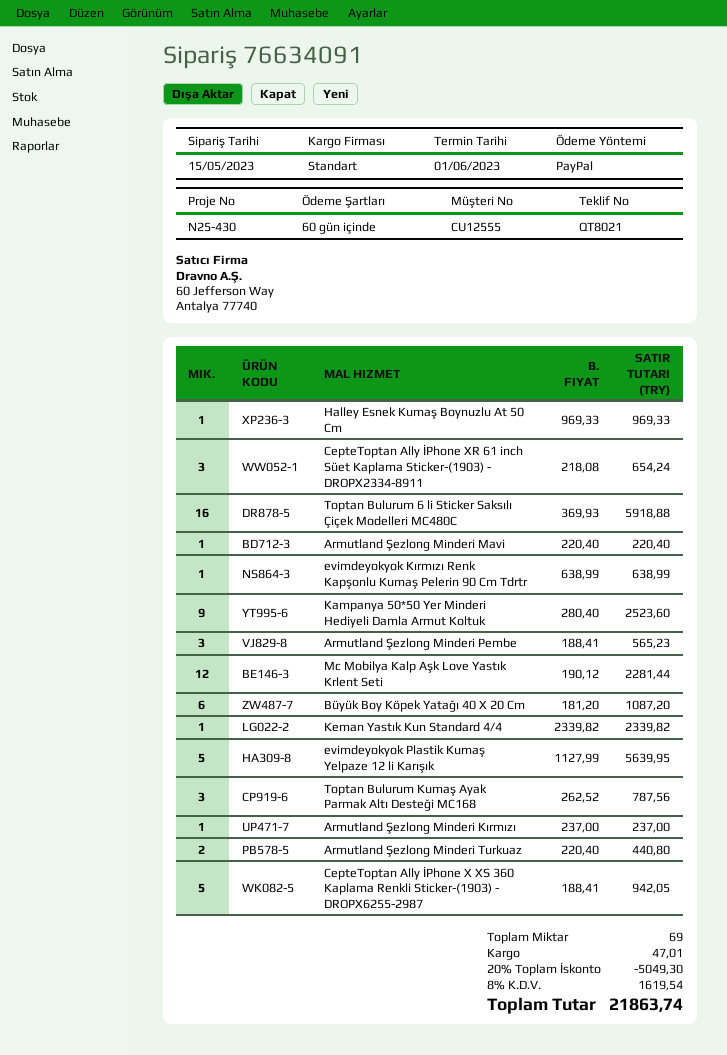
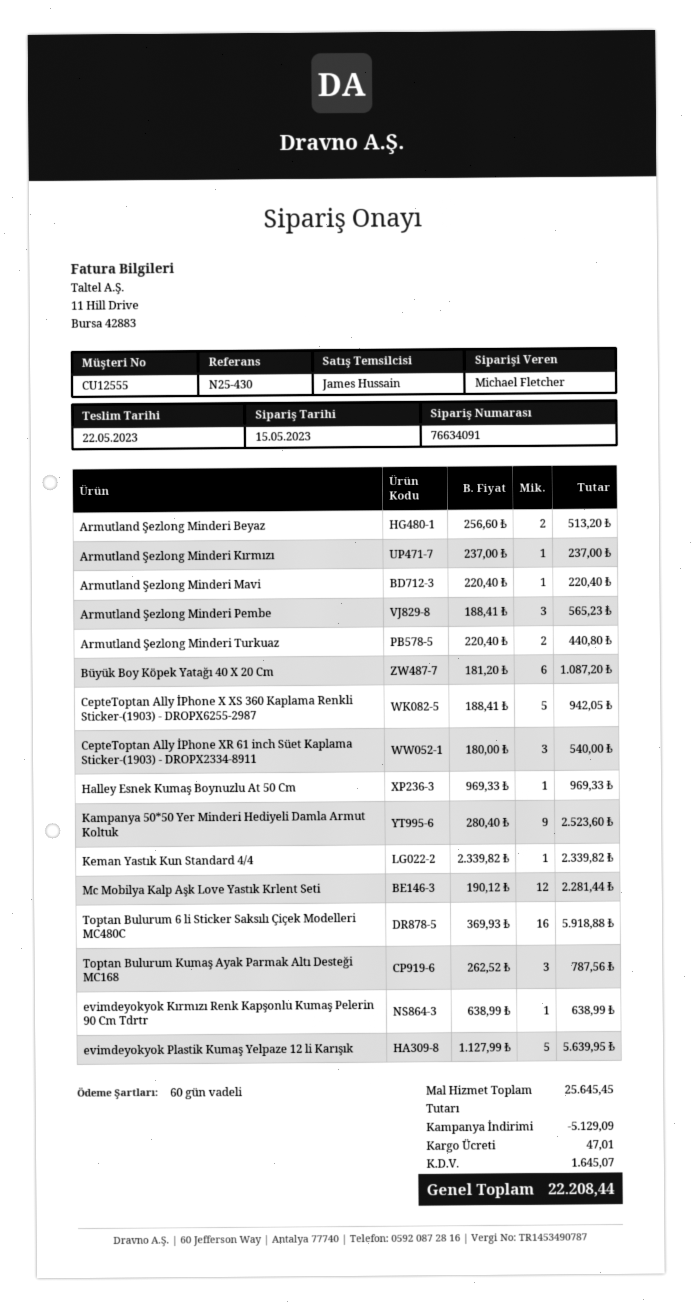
delivery date: 2023-06-01 -> 2023-05-22
CepteToptan Ally İPhone XR 61 inch Süet Kaplama Sticker-(1903) - DROPX2334-8911: 3 x 218.08 = 654.24 -> 3 x 180.00 = 540.00
Armutland Şezlong Minderi Beyaz: none -> 2 x 256.60 = 513.20
discount: 5049.30 -> 5129.09
tax: 1619.54 -> 1645.07
total: 21863.74 -> 22208.44

